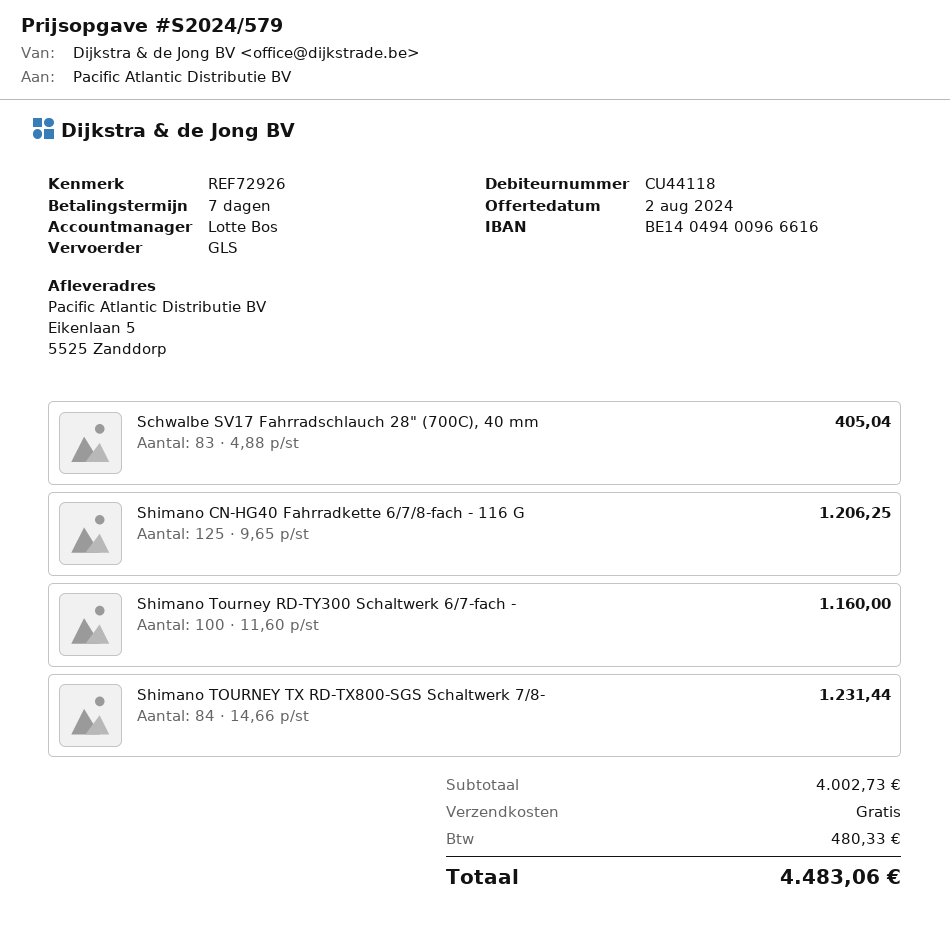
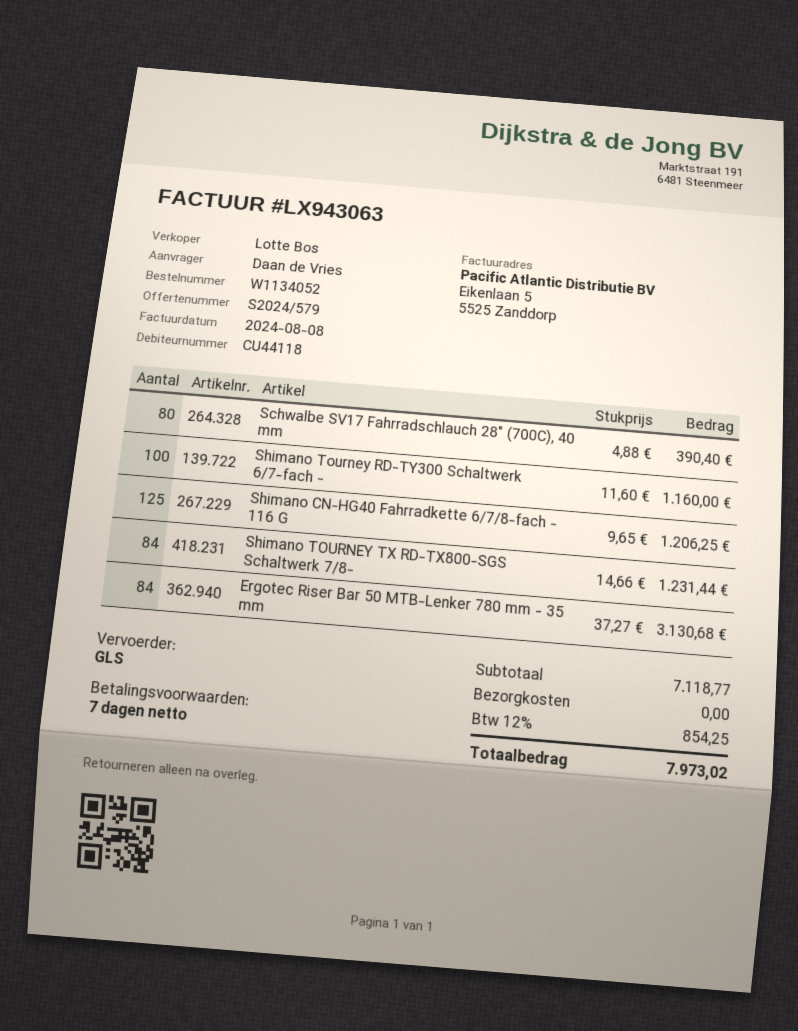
Schwalbe SV17 Fahrradschlauch 28" (700C), 40 mm: 83 x 4.88 = 405.04 -> 80 x 4.88 = 390.40
Ergotec Riser Bar 50 MTB-Lenker 780 mm - 35 mm: none -> 84 x 37.27 = 3130.68
subtotal: 4002.73 -> 7118.77
tax: 480.33 -> 854.25
total: 4483.06 -> 7973.02

